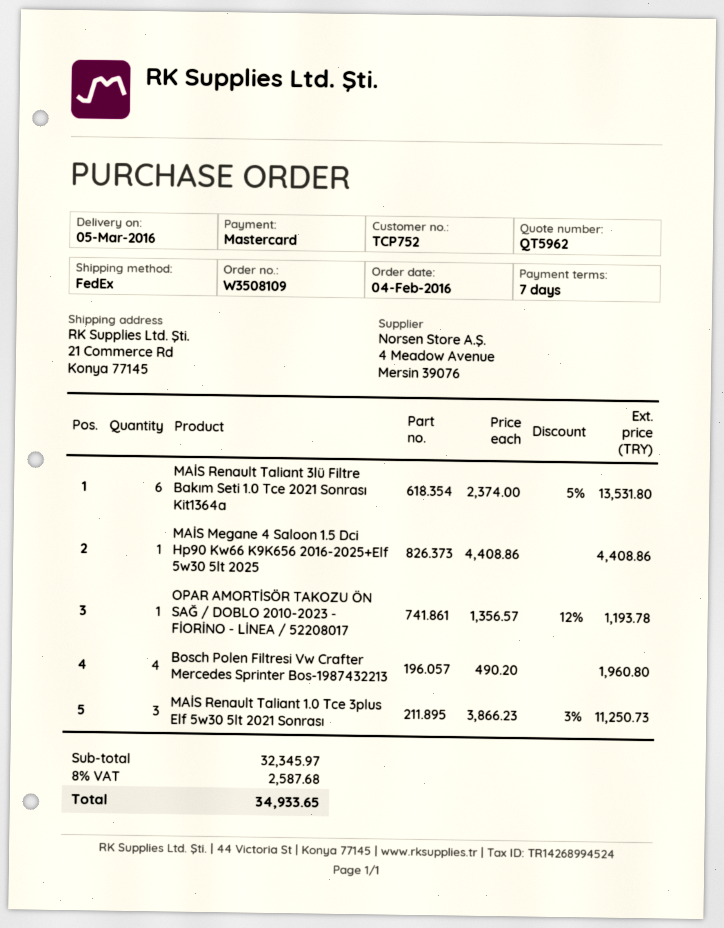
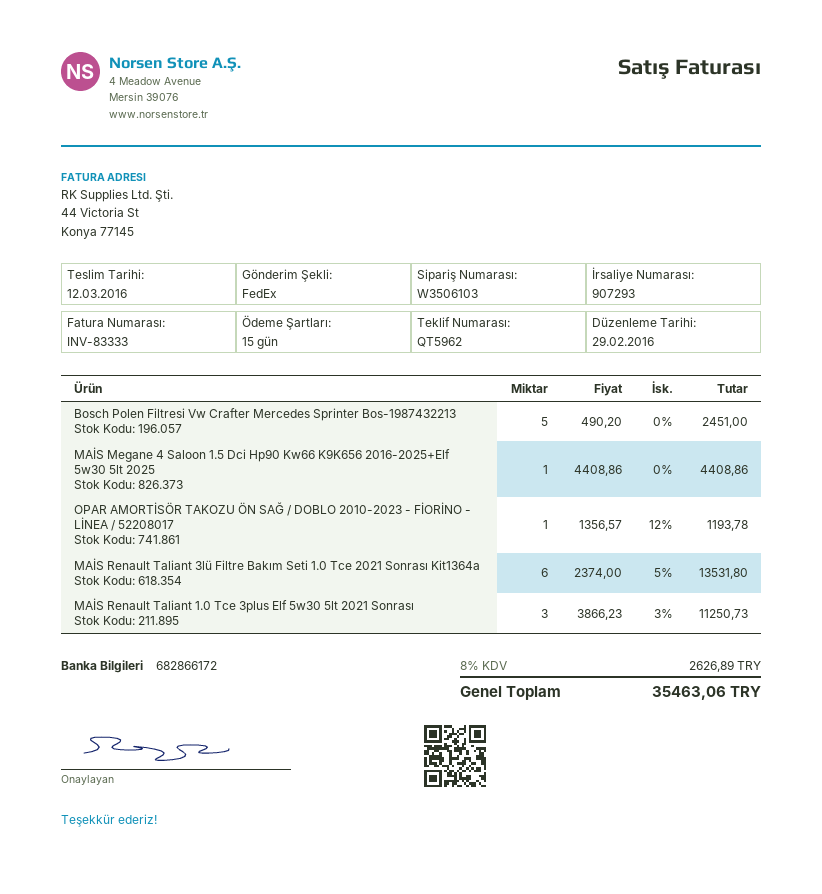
order number: W3508109 -> W3506103
delivery date: 2016-03-05 -> 2016-03-12
payment terms: 7 days -> 15 days
Bosch Polen Filtresi Vw Crafter Mercedes Sprinter Bos-1987432213: 4 x 490.20 = 1960.80 -> 5 x 490.20 = 2451.00
tax: 8% = 2587.68 -> 8% = 2626.89
total: 34933.65 -> 35463.06

